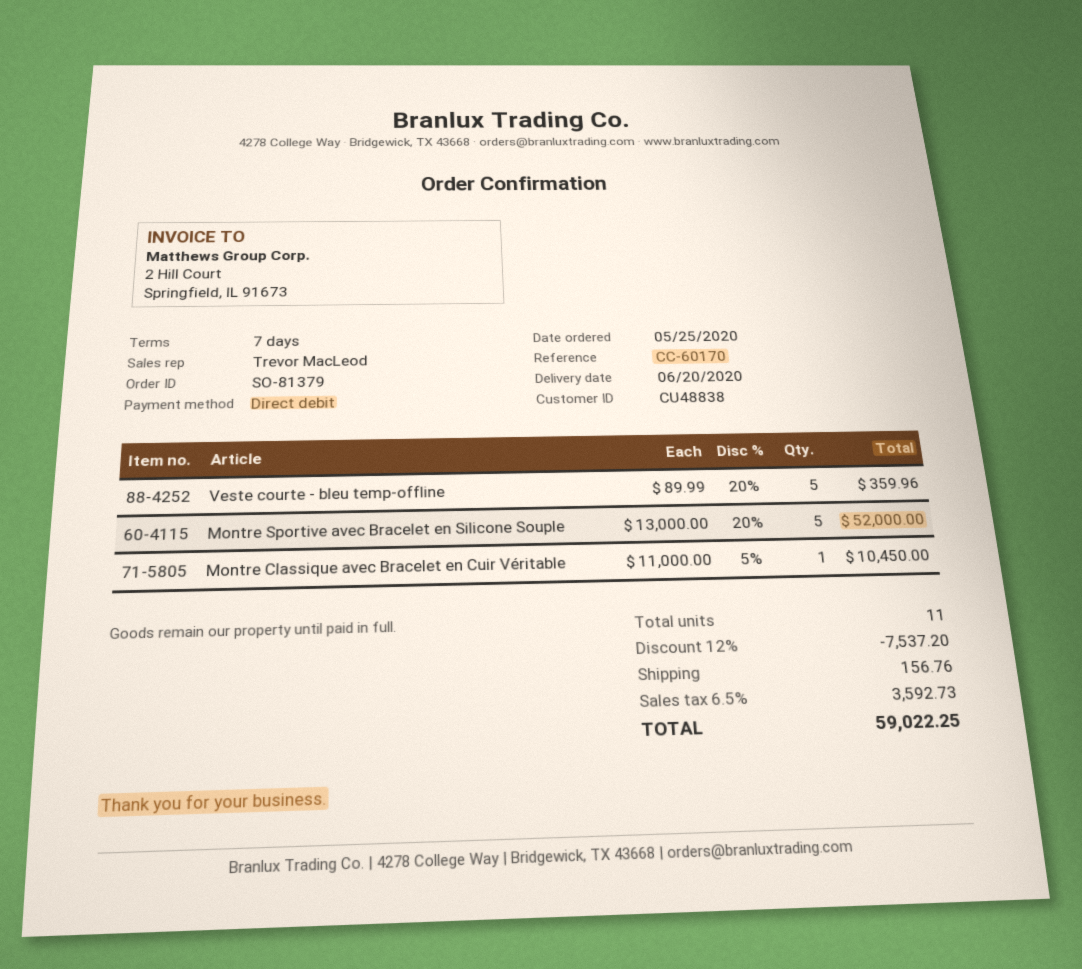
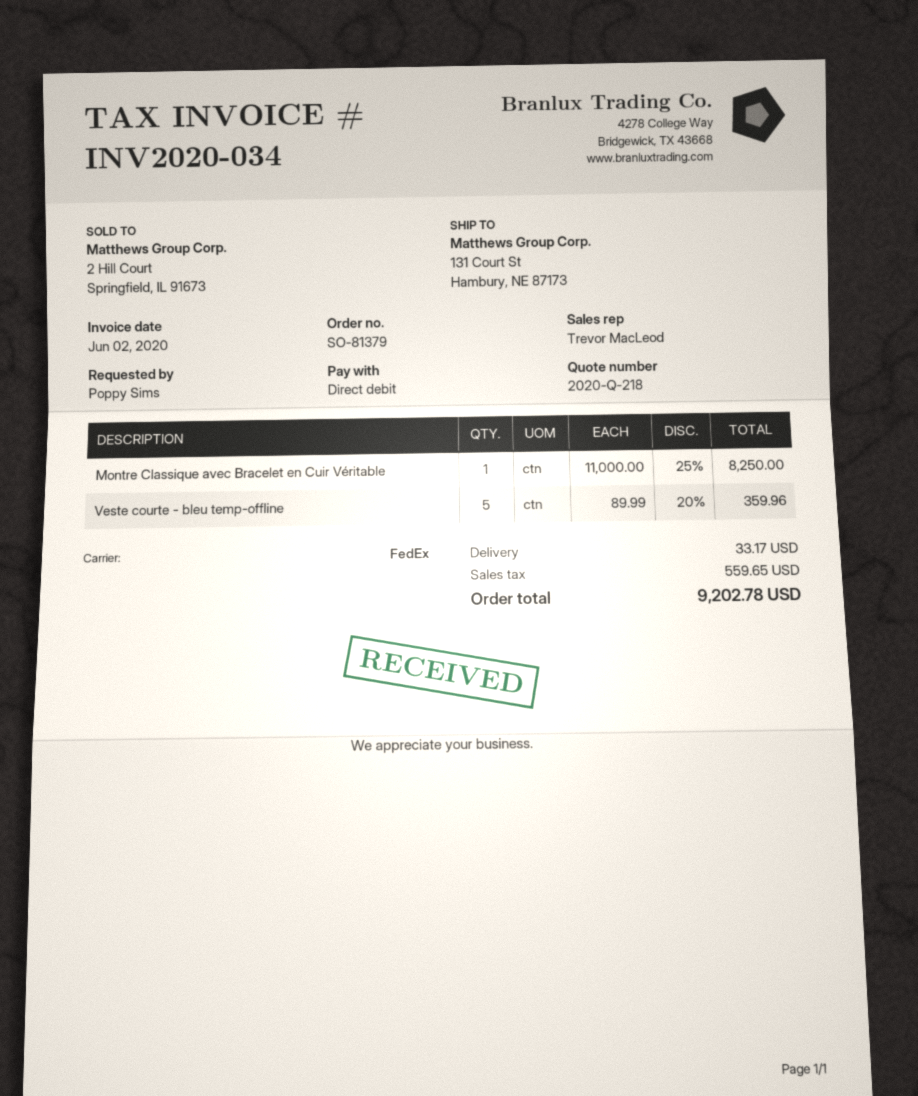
Montre Sportive avec Bracelet en Silicone Souple: 5 x 13000.00 - 20% = 52000.00 -> none
Montre Classique avec Bracelet en Cuir Véritable: 1 x 11000.00 - 5% = 10450.00 -> 1 x 11000.00 - 25% = 8250.00
discount: 12% = 7537.20 -> none
shipping: 156.76 -> 33.17
tax: 3592.73 -> 559.65
total: 59022.25 -> 9202.78

